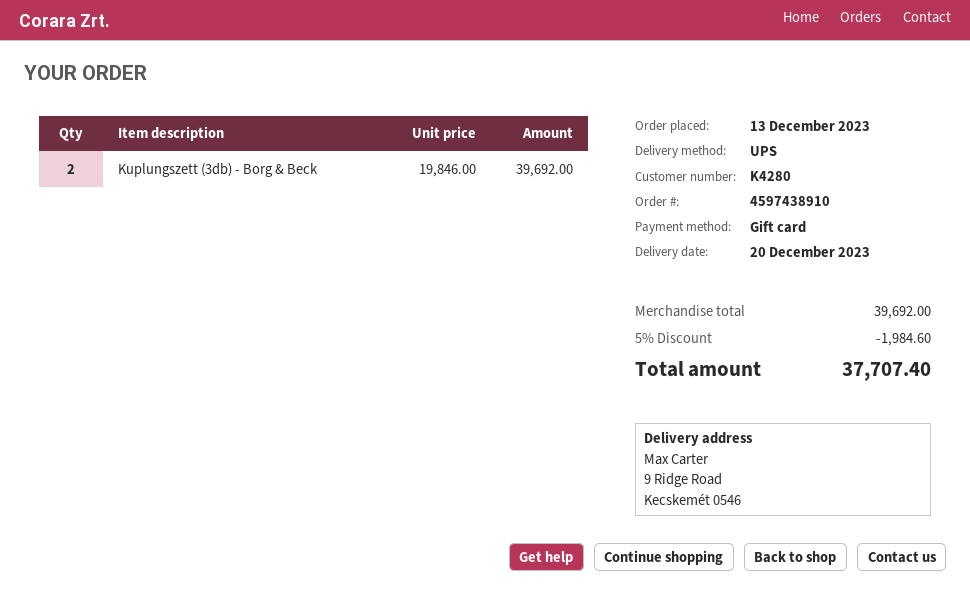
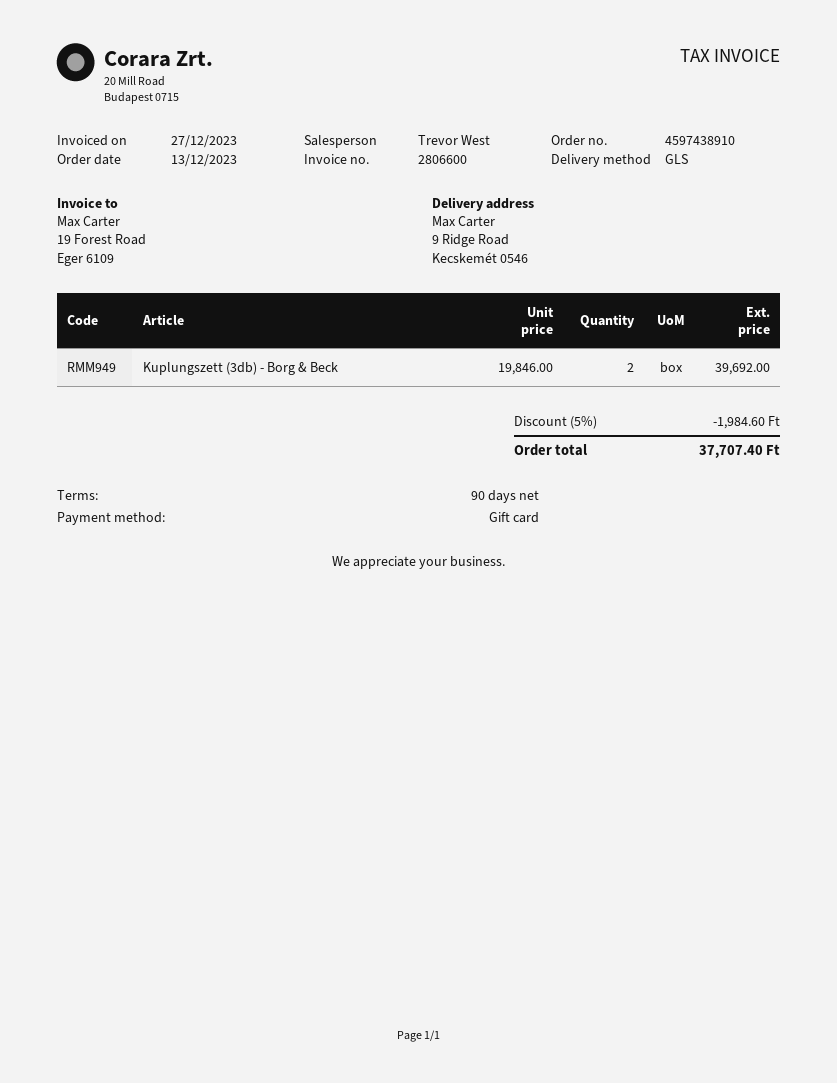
shipping method: UPS -> GLS

